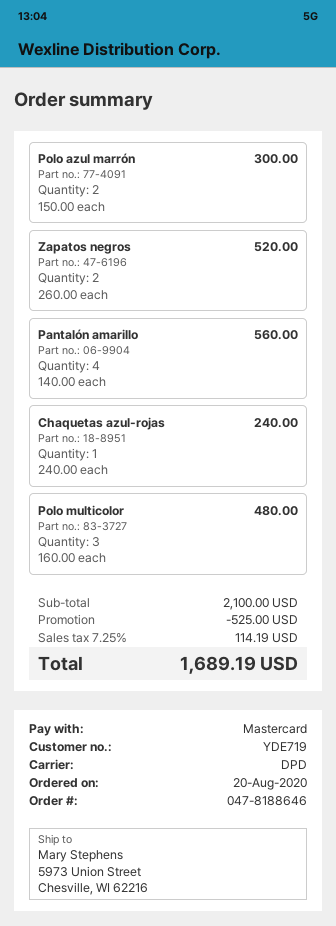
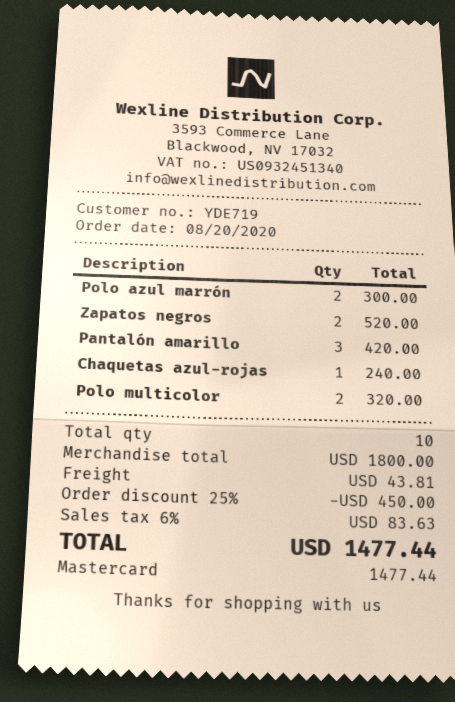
Pantalón amarillo: 4 for 560.00 -> 3 for 420.00
Polo multicolor: 3 for 480.00 -> 2 for 320.00
subtotal: 2100.00 -> 1800.00
discount: 525.00 -> 450.00
shipping: none -> 43.81
tax: 7.25% = 114.19 -> 6% = 83.63
total: 1689.19 -> 1477.44

